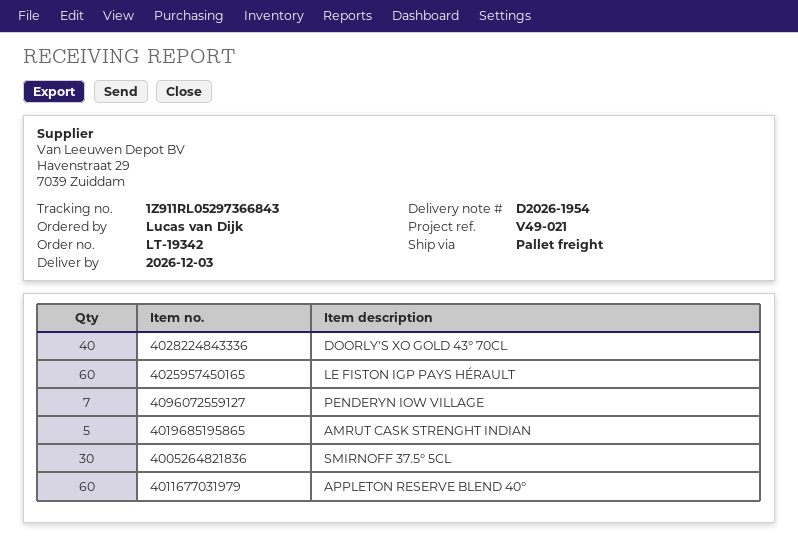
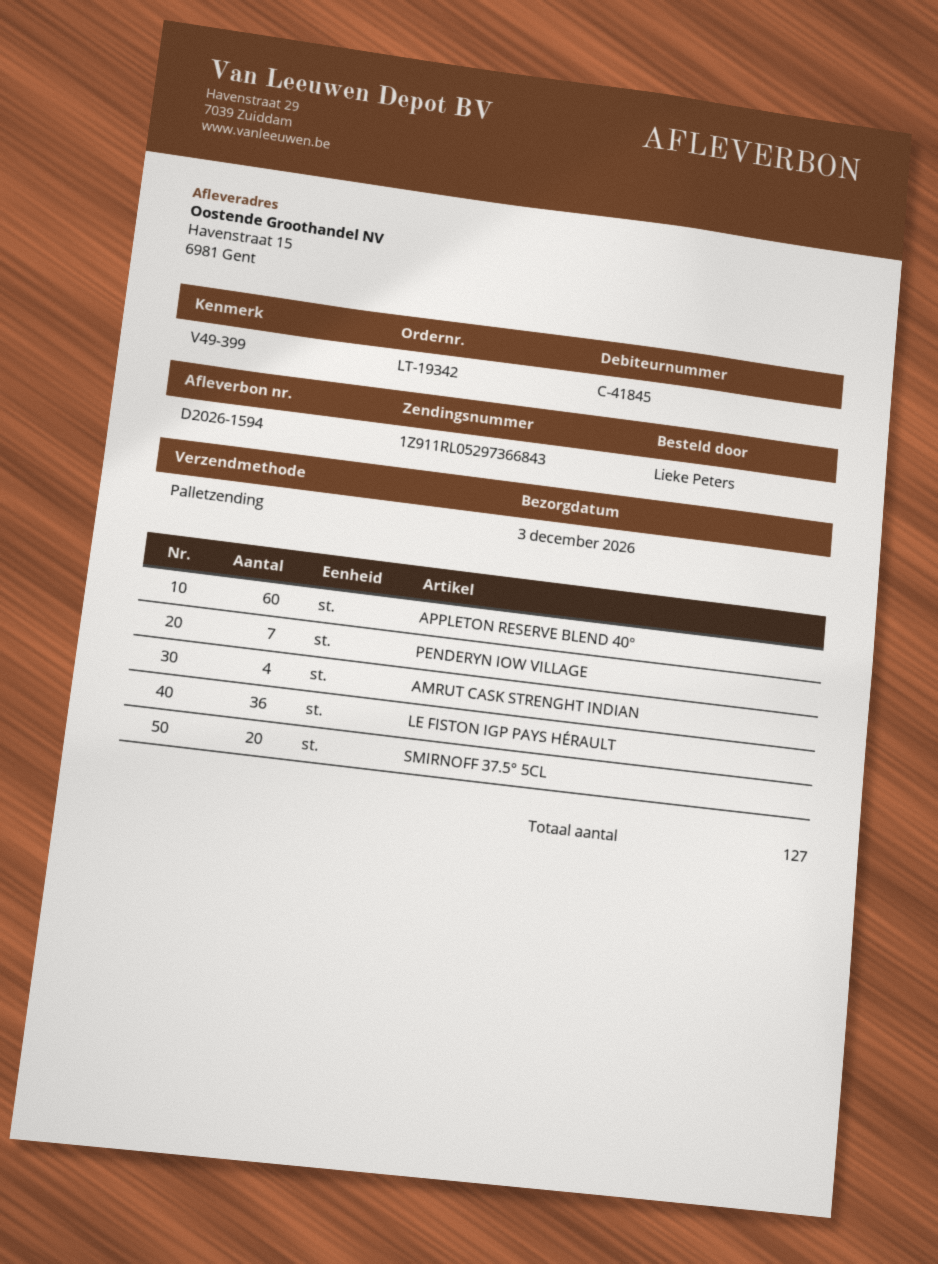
delivery note number: D2026-1954 -> D2026-1594
reference: V49-021 -> V49-399
ordered by: Lucas van Dijk -> Lieke Peters
DOORLY'S XO GOLD 43° 70CL: 40 -> none
LE FISTON IGP PAYS HÉRAULT: 60 -> 36
AMRUT CASK STRENGHT INDIAN: 5 -> 4
SMIRNOFF 37.5° 5CL: 30 -> 20

